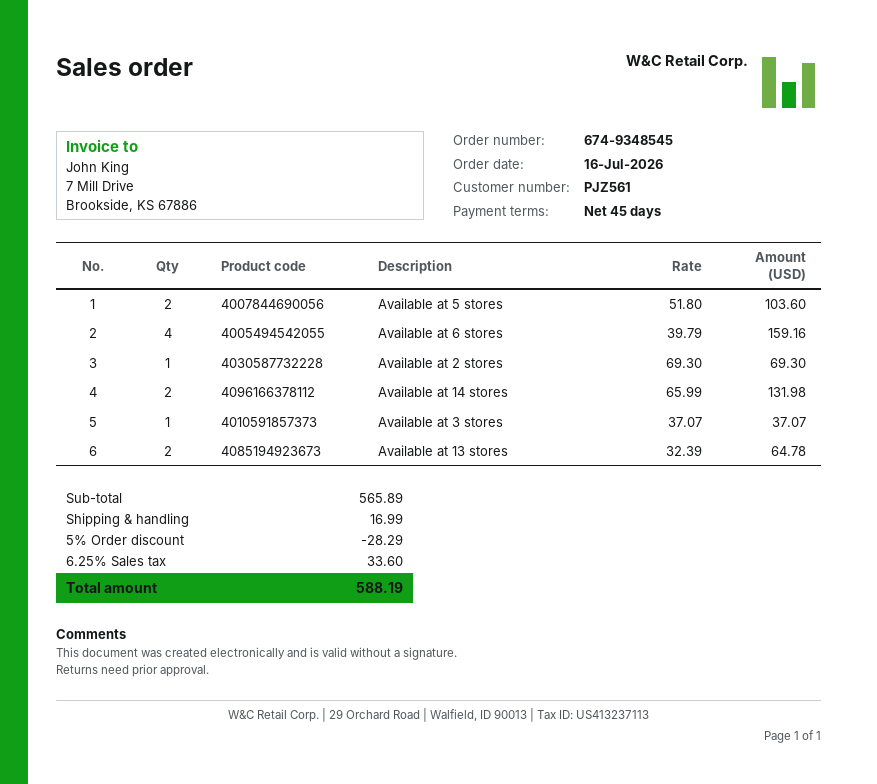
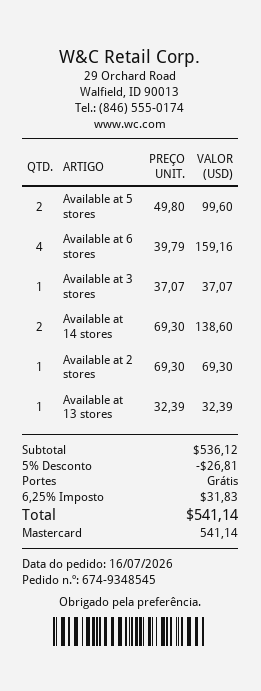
Available at 5 stores: 2 x 51.80 = 103.60 -> 2 x 49.80 = 99.60
Available at 14 stores: 2 x 65.99 = 131.98 -> 2 x 69.30 = 138.60
Available at 13 stores: 2 x 32.39 = 64.78 -> 1 x 32.39 = 32.39
subtotal: 565.89 -> 536.12
discount: 5% = 28.29 -> 5% = 26.81
shipping: 16.99 -> 0.00
tax: 6.25% = 33.60 -> 6.25% = 31.83
total: 588.19 -> 541.14

